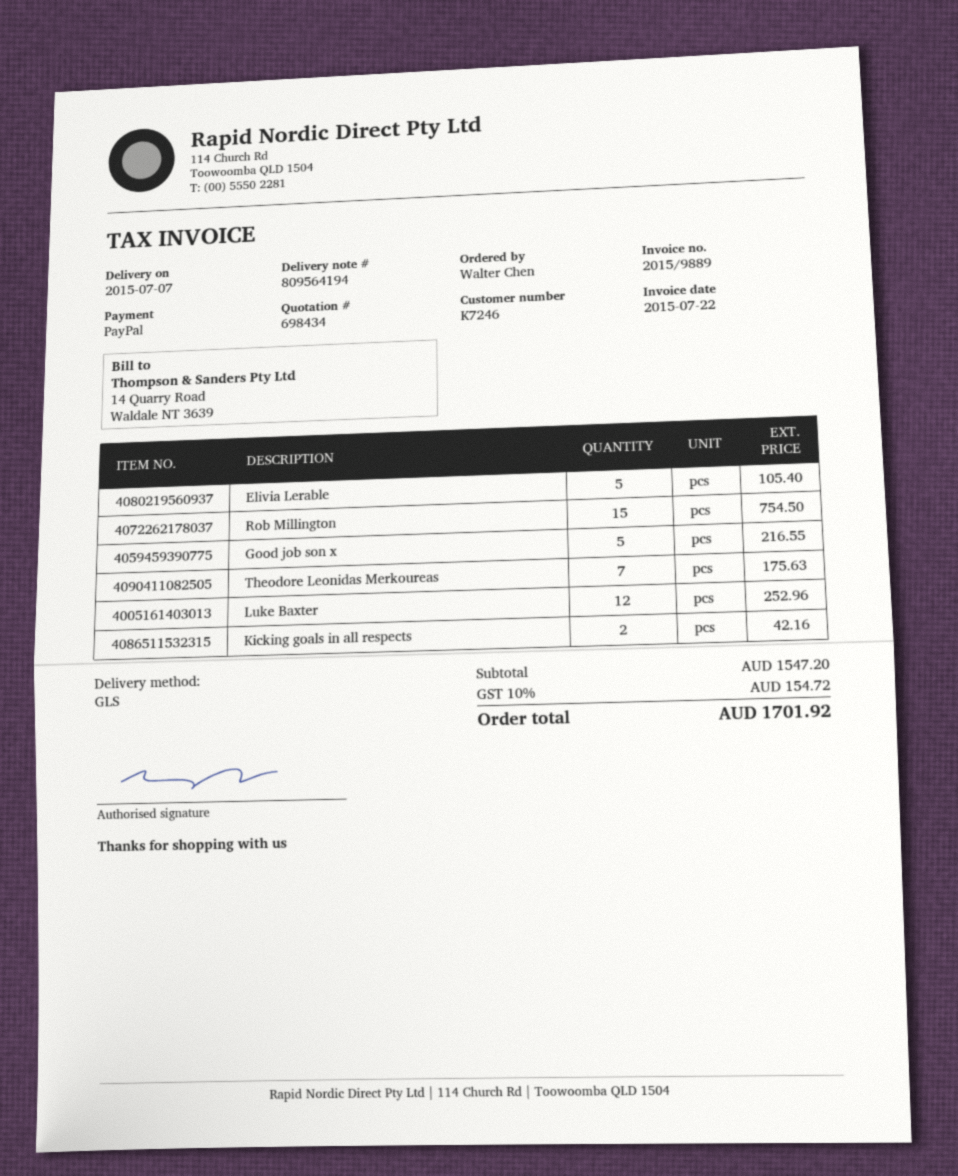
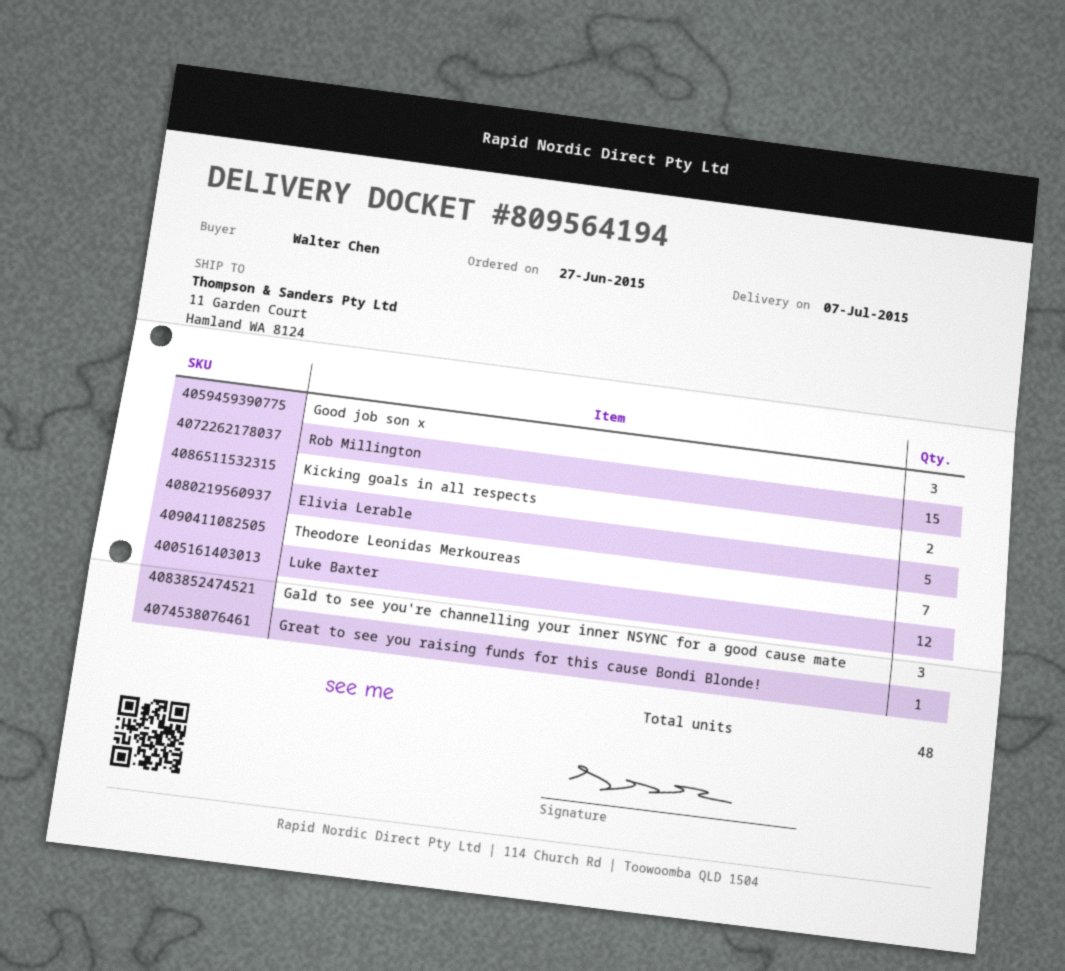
Good job son x: 5 -> 3
Gald to see you're channelling your inner NSYNC for a good cause mate: none -> 3
Great to see you raising funds for this cause Bondi Blonde!: none -> 1

